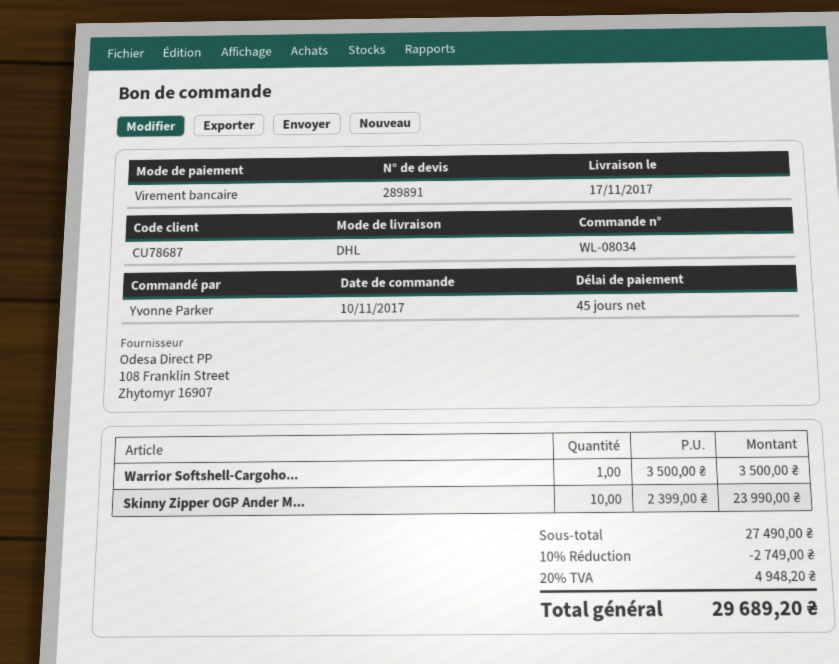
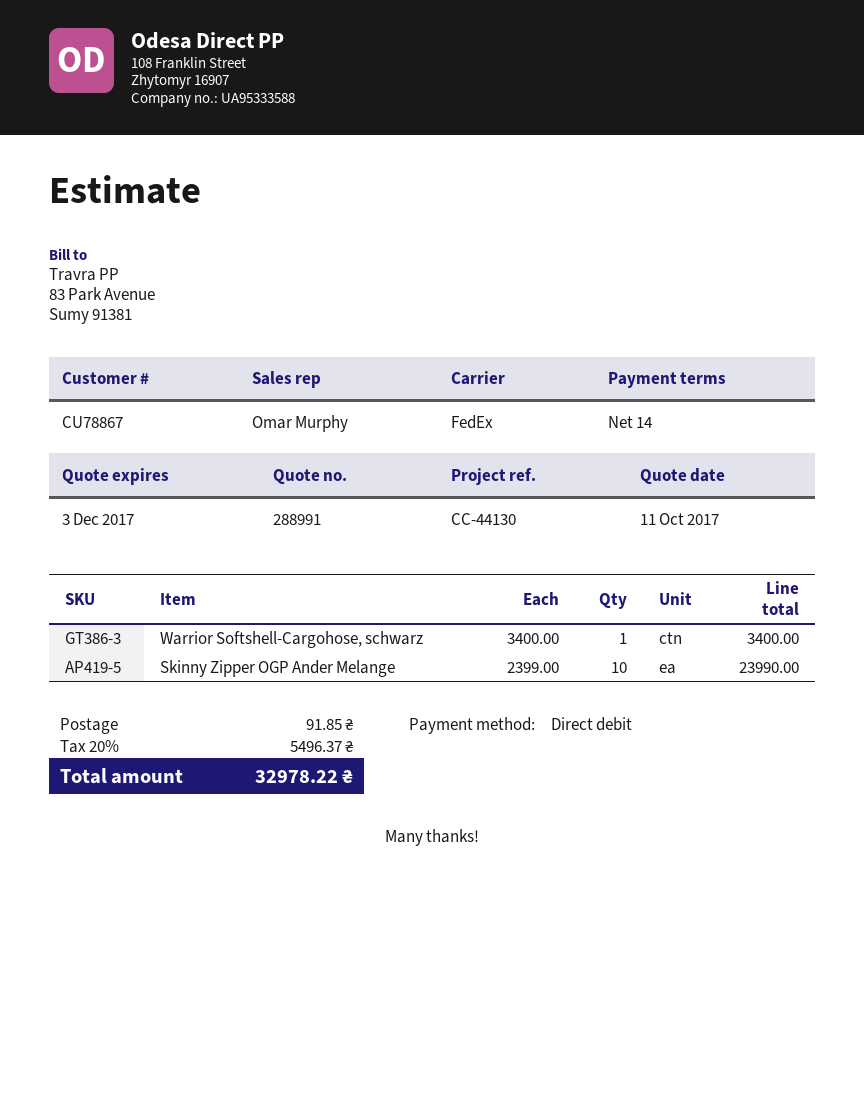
quote number: 289891 -> 288991
payment terms: 45 days -> 14 days
customer number: CU78687 -> CU78867
payment method: bank transfer -> direct debit
shipping method: DHL -> FedEx
Warrior Softshell-Cargoho...: 1 x 3500.00 = 3500.00 -> 1 x 3400.00 = 3400.00
discount: 10% = 2749.00 -> none
shipping: none -> 91.85
tax: 20% = 4948.20 -> 20% = 5496.37
total: 29689.20 -> 32978.22

